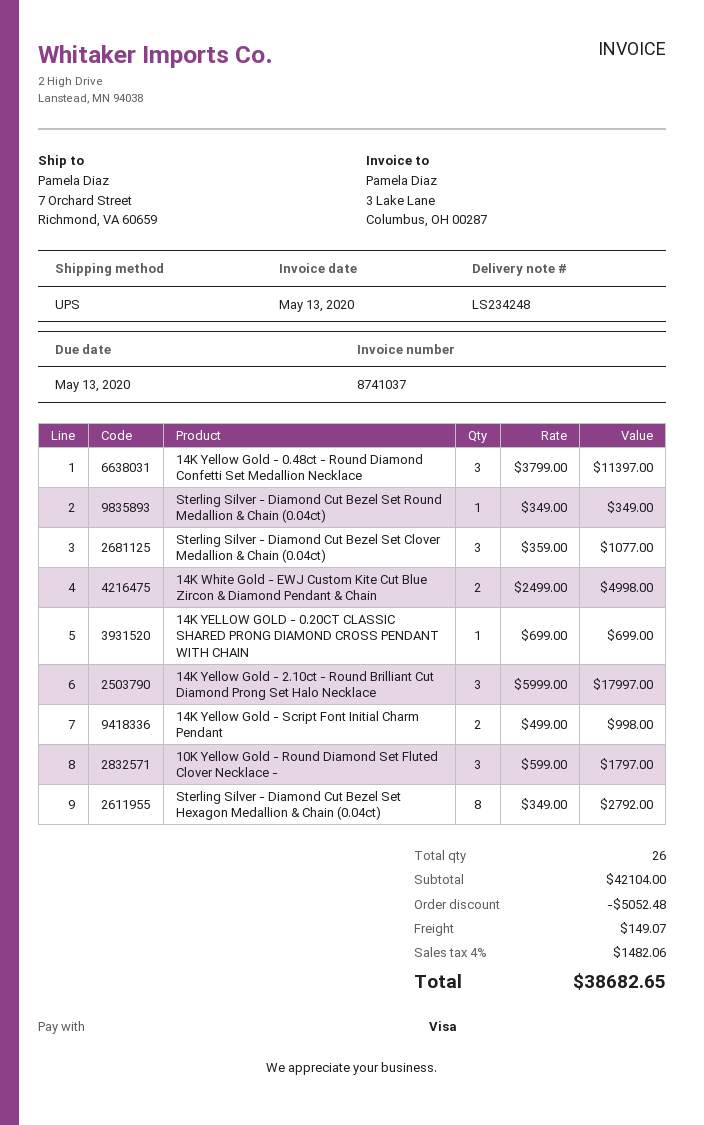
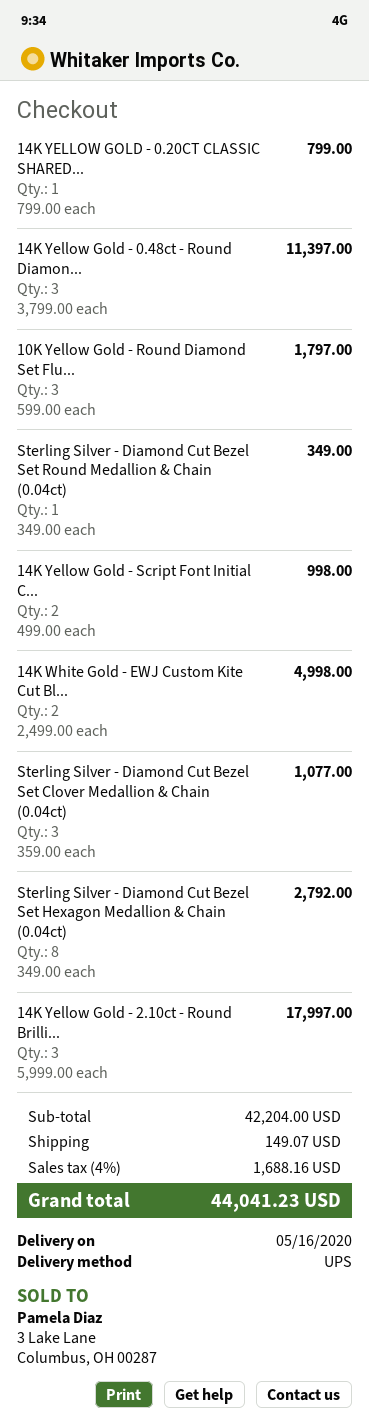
14K YELLOW GOLD - 0.20CT CLASSIC SHARED PRONG DIAMOND CROSS PENDANT WITH CHAIN: 1 x 699.00 = 699.00 -> 1 x 799.00 = 799.00
subtotal: 42104.00 -> 42204.00
discount: 5052.48 -> none
tax: 4% = 1482.06 -> 4% = 1688.16
total: 38682.65 -> 44041.23

